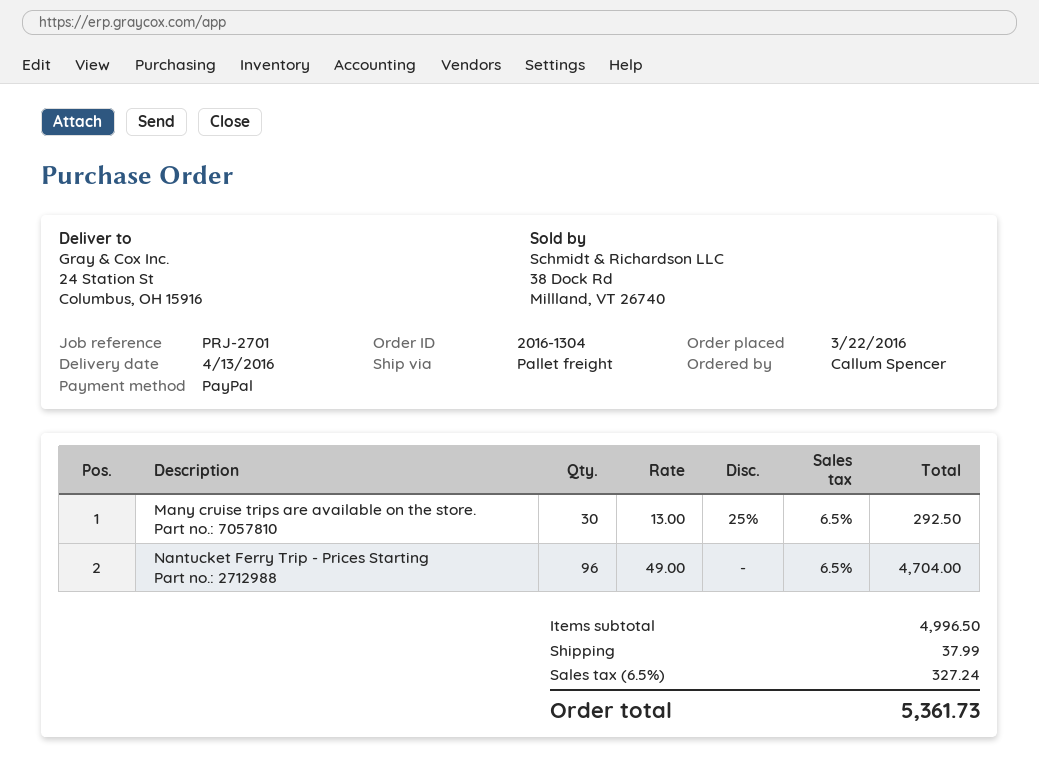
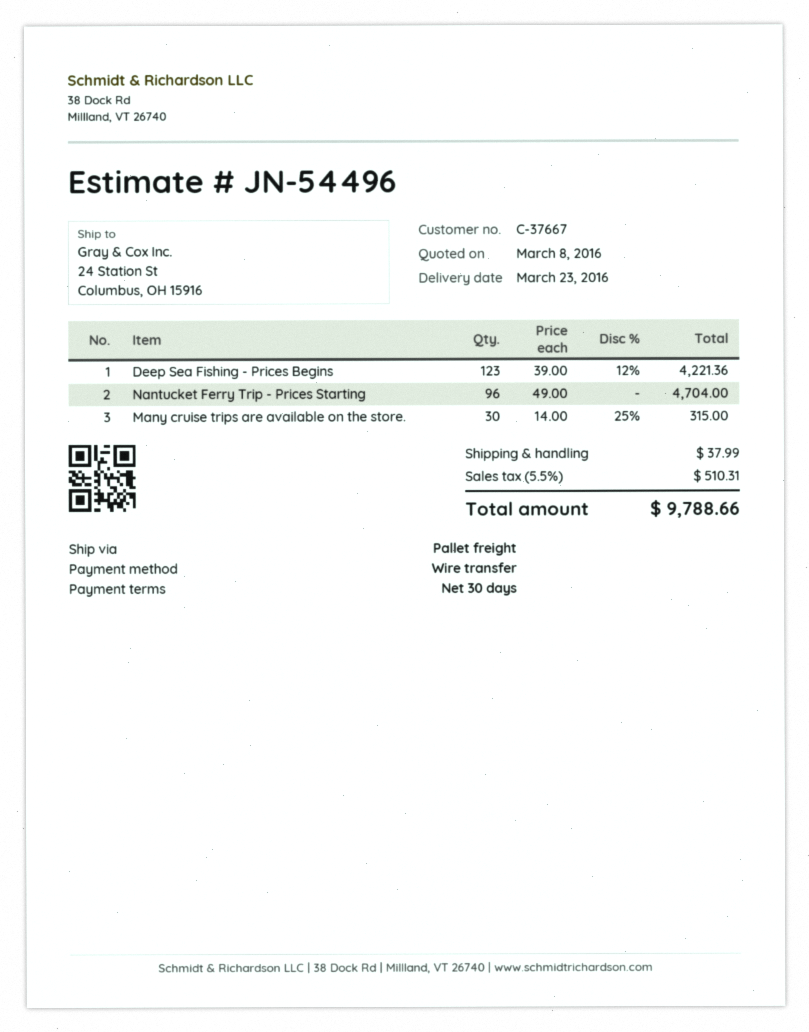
delivery date: 2016-04-13 -> 2016-03-23
payment method: PayPal -> bank transfer
Many cruise trips are available on the store.: 30 x 13.00 - 25% = 292.50 -> 30 x 14.00 - 25% = 315.00
Deep Sea Fishing - Prices Begins: none -> 123 x 39.00 - 12% = 4221.36
tax: 6.5% = 327.24 -> 5.5% = 510.31
total: 5361.73 -> 9788.66

